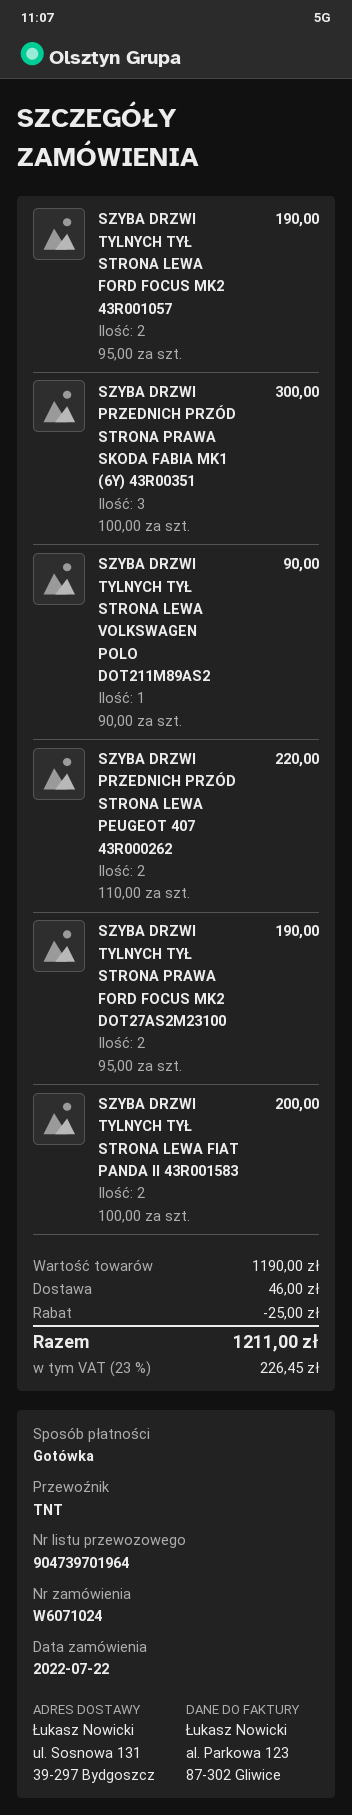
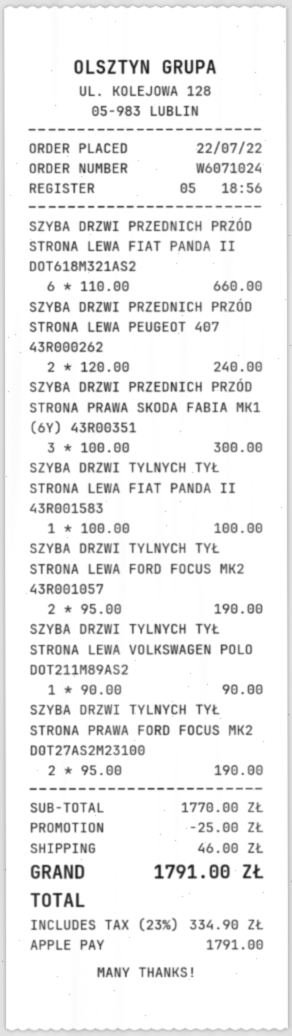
payment method: cash -> Apple Pay
SZYBA DRZWI PRZEDNICH PRZÓD STRONA LEWA PEUGEOT 407 43R000262: 2 x 110.00 = 220.00 -> 2 x 120.00 = 240.00
SZYBA DRZWI TYLNYCH TYŁ STRONA LEWA FIAT PANDA II 43R001583: 2 x 100.00 = 200.00 -> 1 x 100.00 = 100.00
SZYBA DRZWI PRZEDNICH PRZÓD STRONA LEWA FIAT PANDA II DOT618M321AS2: none -> 6 x 110.00 = 660.00
subtotal: 1190.00 -> 1770.00
tax: 23% = 226.45 -> 23% = 334.90
total: 1211.00 -> 1791.00

